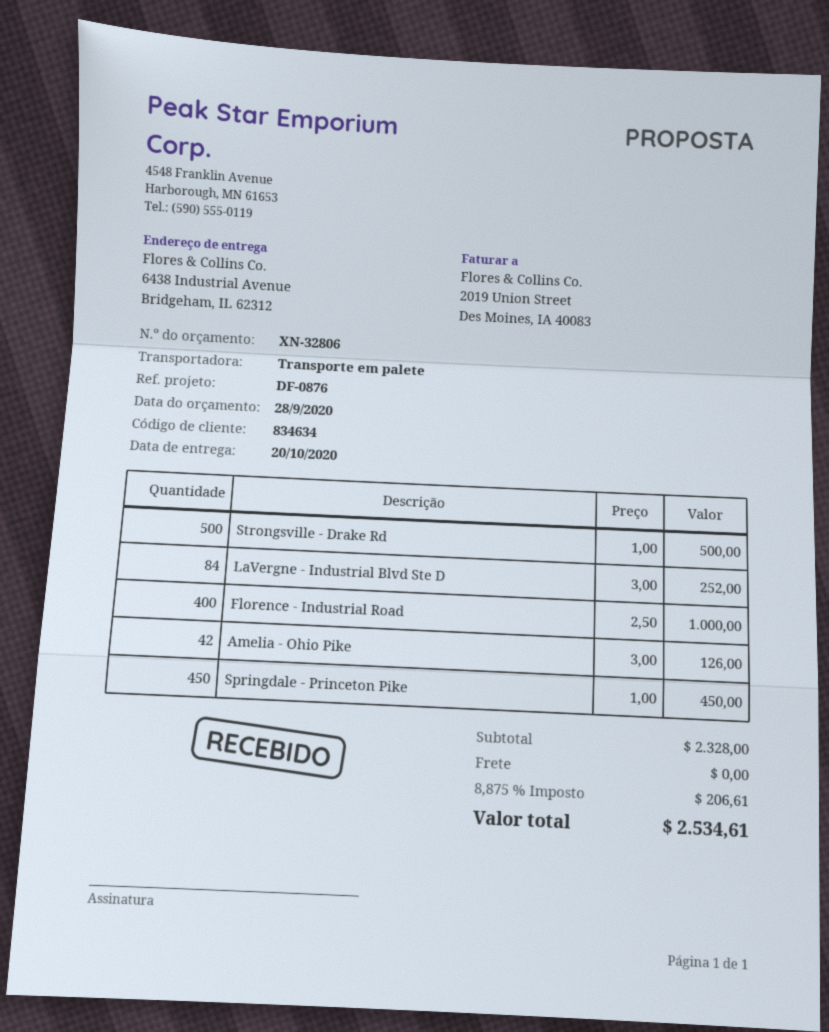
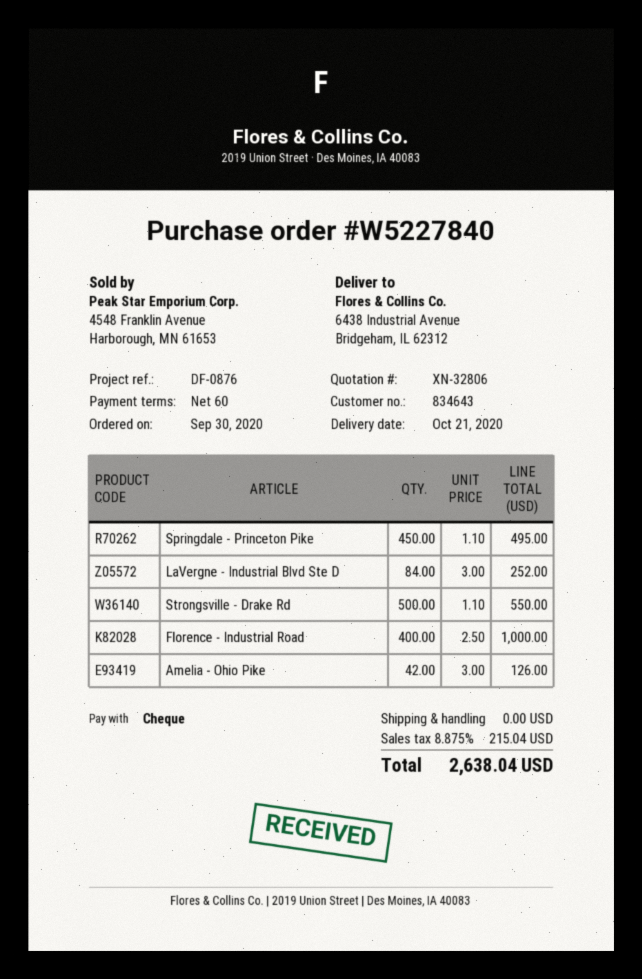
delivery date: 2020-10-20 -> 2020-10-21
customer number: 834634 -> 834643
Strongsville - Drake Rd: 500 x 1.00 = 500.00 -> 500 x 1.10 = 550.00
Springdale - Princeton Pike: 450 x 1.00 = 450.00 -> 450 x 1.10 = 495.00
tax: 8.875% = 206.61 -> 8.875% = 215.04
total: 2534.61 -> 2638.04

